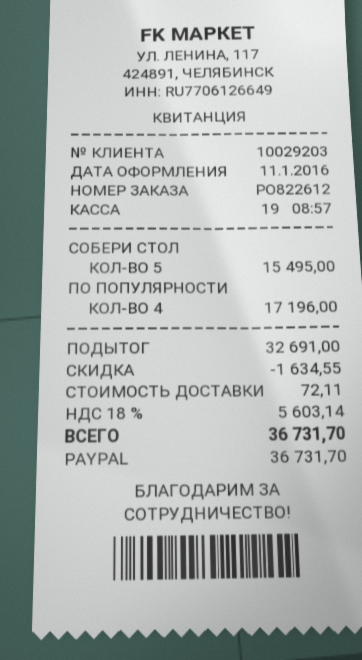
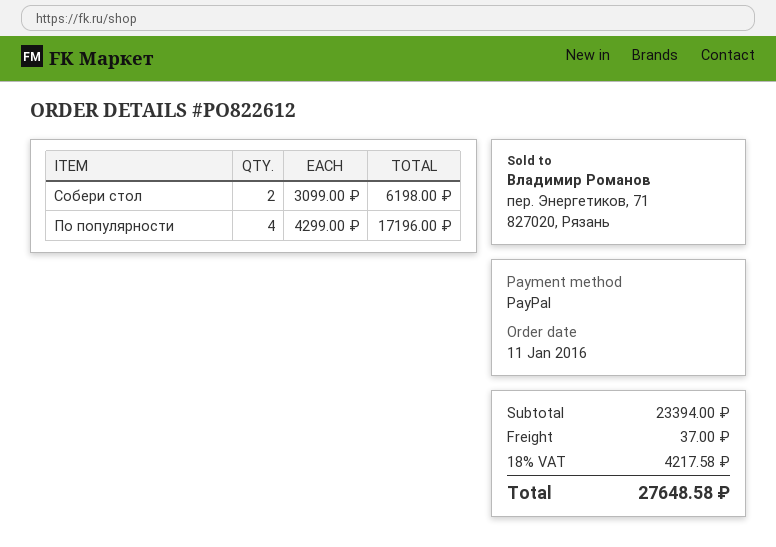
СОБЕРИ СТОЛ: 5 for 15495.00 -> 2 for 6198.00
subtotal: 32691.00 -> 23394.00
discount: 1634.55 -> none
shipping: 72.11 -> 37.00
tax: 18% = 5603.14 -> 18% = 4217.58
total: 36731.70 -> 27648.58

